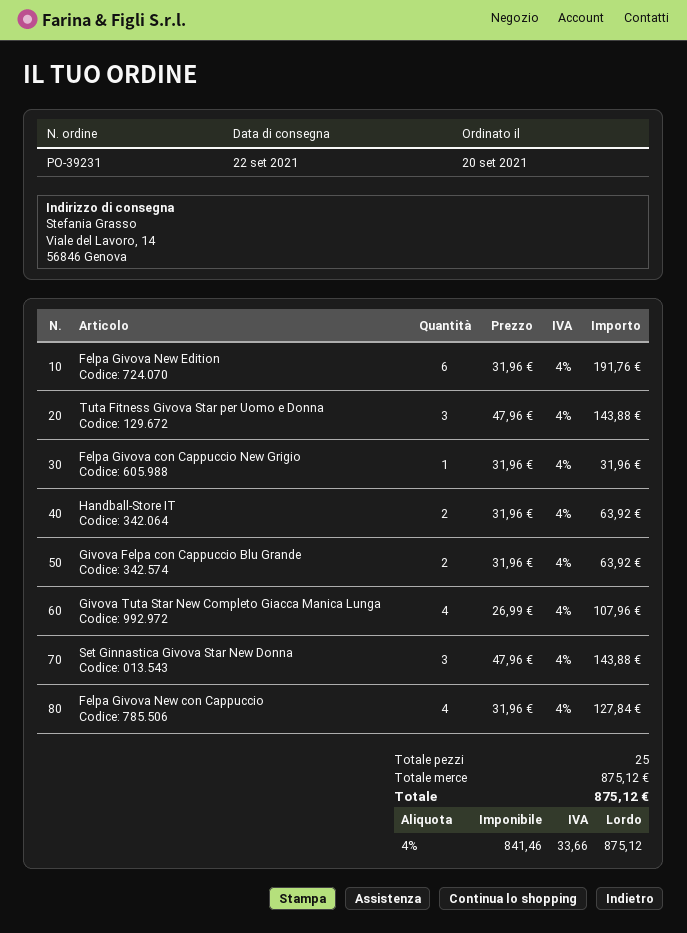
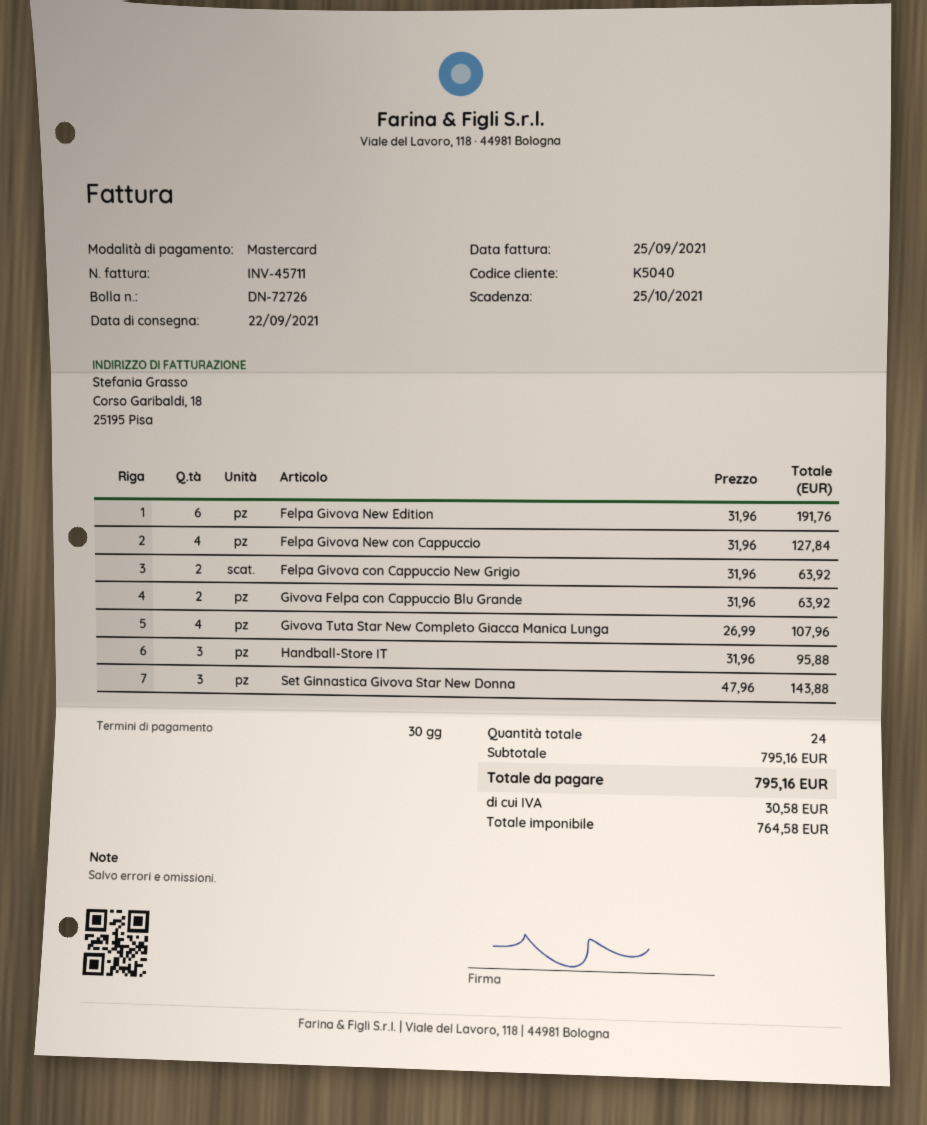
Tuta Fitness Givova Star per Uomo e Donna: 3 x 47.96 = 143.88 -> none
Felpa Givova con Cappuccio New Grigio: 1 x 31.96 = 31.96 -> 2 x 31.96 = 63.92
Handball-Store IT: 2 x 31.96 = 63.92 -> 3 x 31.96 = 95.88
total quantity: 25 -> 24
subtotal: 875.12 -> 795.16
net: 841.46 -> 764.58
tax: 33.66 -> 30.58
total: 875.12 -> 795.16

